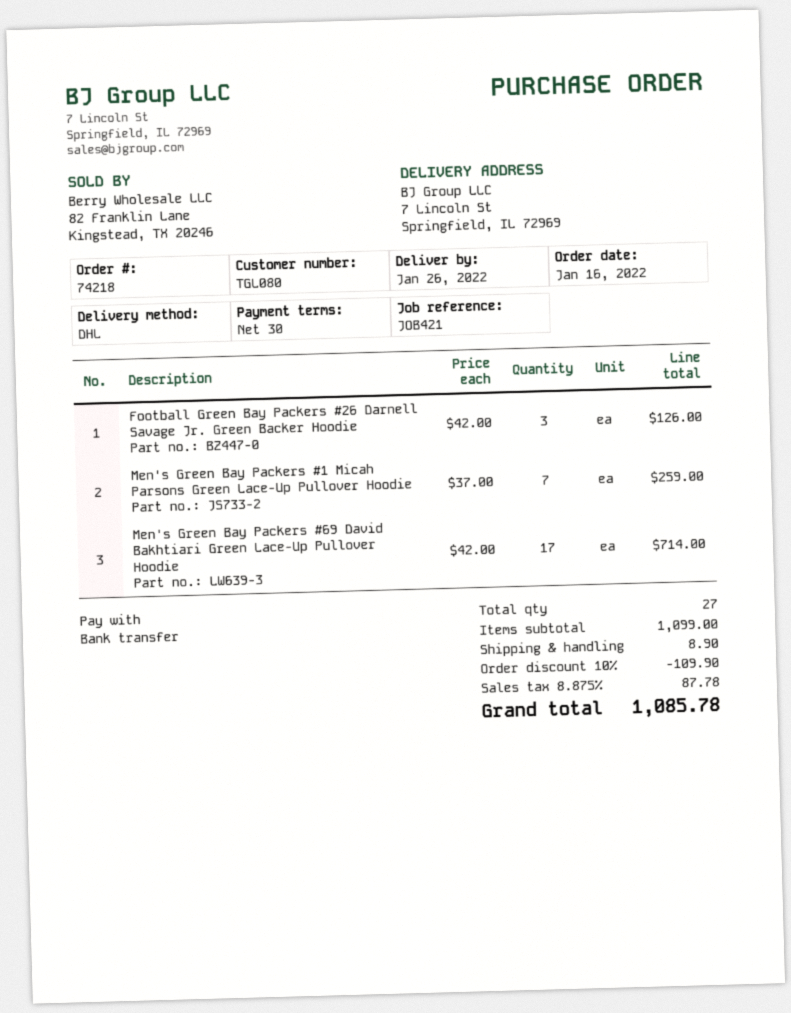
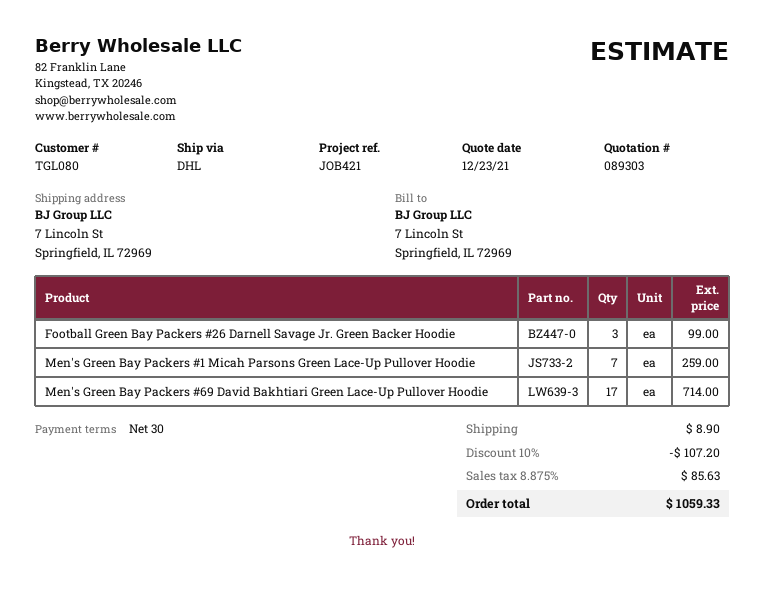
Football Green Bay Packers #26 Darnell Savage Jr. Green Backer Hoodie: 3 for 126.00 -> 3 for 99.00
discount: 10% = 109.90 -> 10% = 107.20
tax: 8.875% = 87.78 -> 8.875% = 85.63
total: 1085.78 -> 1059.33

